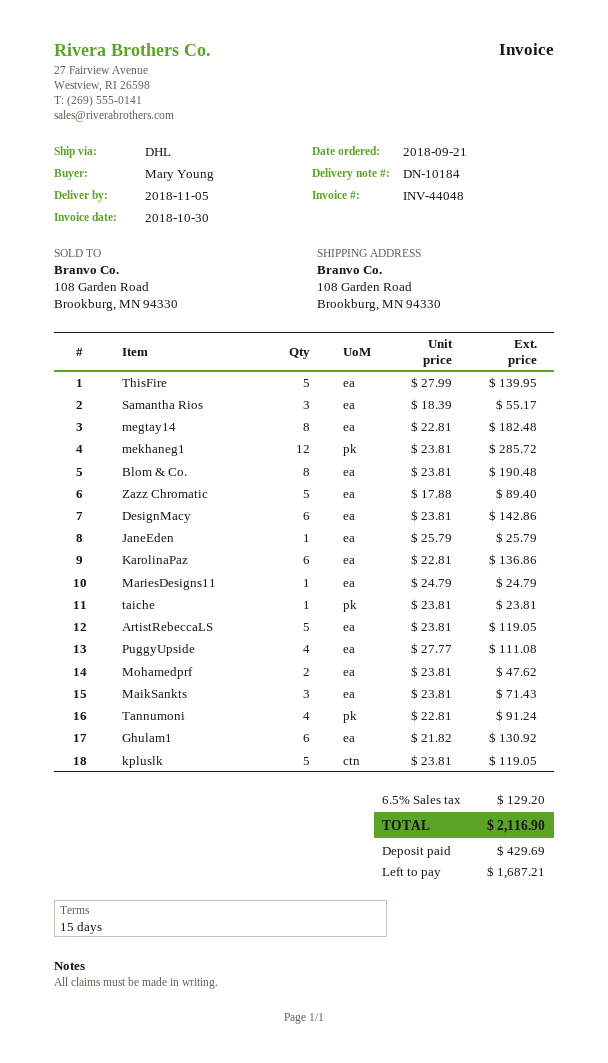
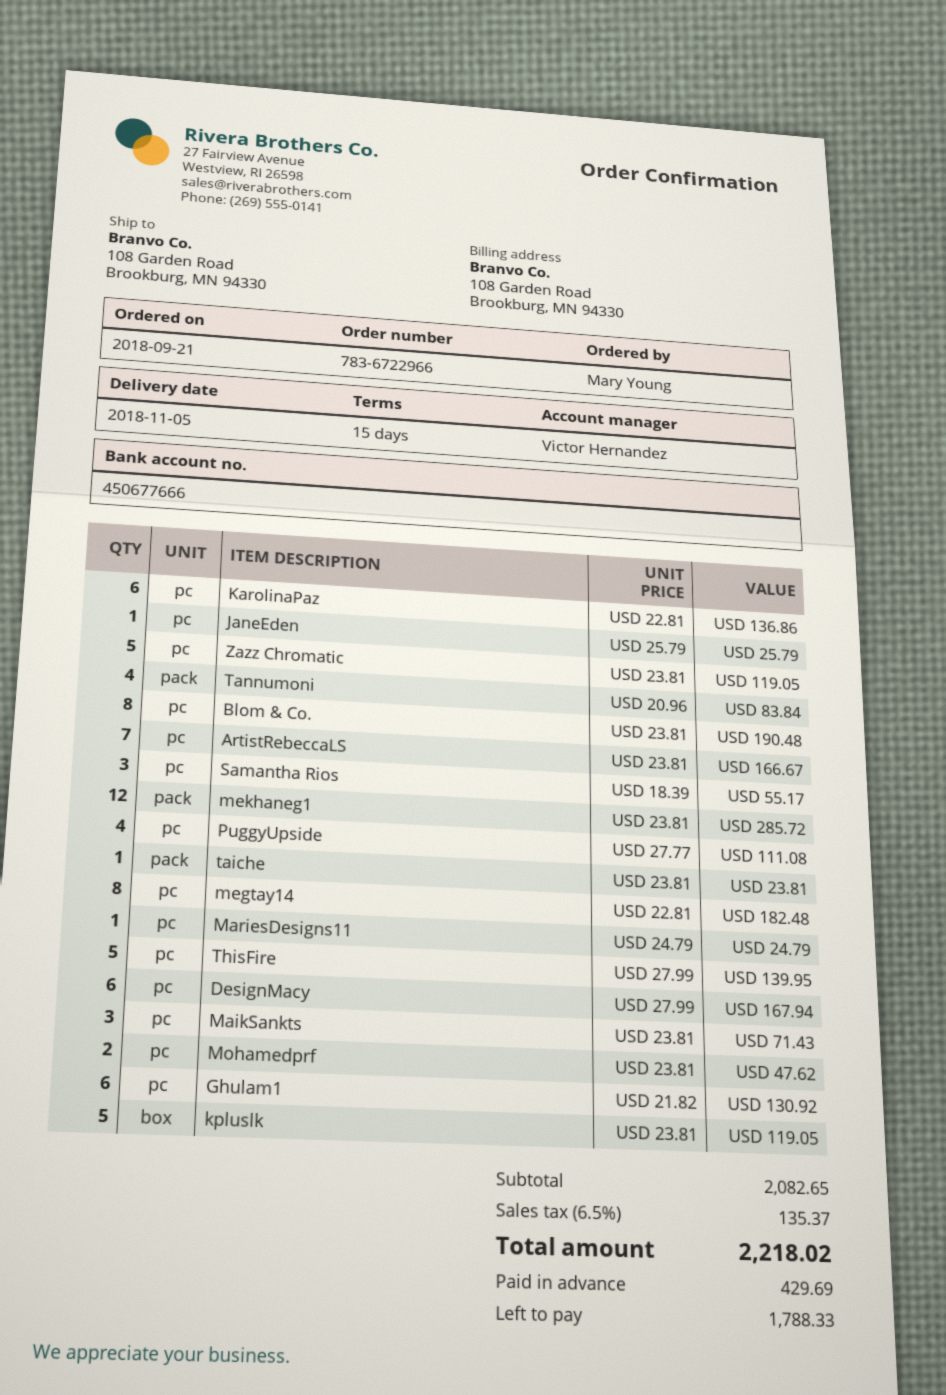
Zazz Chromatic: 5 x 17.88 = 89.40 -> 5 x 23.81 = 119.05
DesignMacy: 6 x 23.81 = 142.86 -> 6 x 27.99 = 167.94
ArtistRebeccaLS: 5 x 23.81 = 119.05 -> 7 x 23.81 = 166.67
Tannumoni: 4 x 22.81 = 91.24 -> 4 x 20.96 = 83.84
tax: 6.5% = 129.20 -> 6.5% = 135.37
total: 2116.90 -> 2218.02
balance: 1687.21 -> 1788.33

